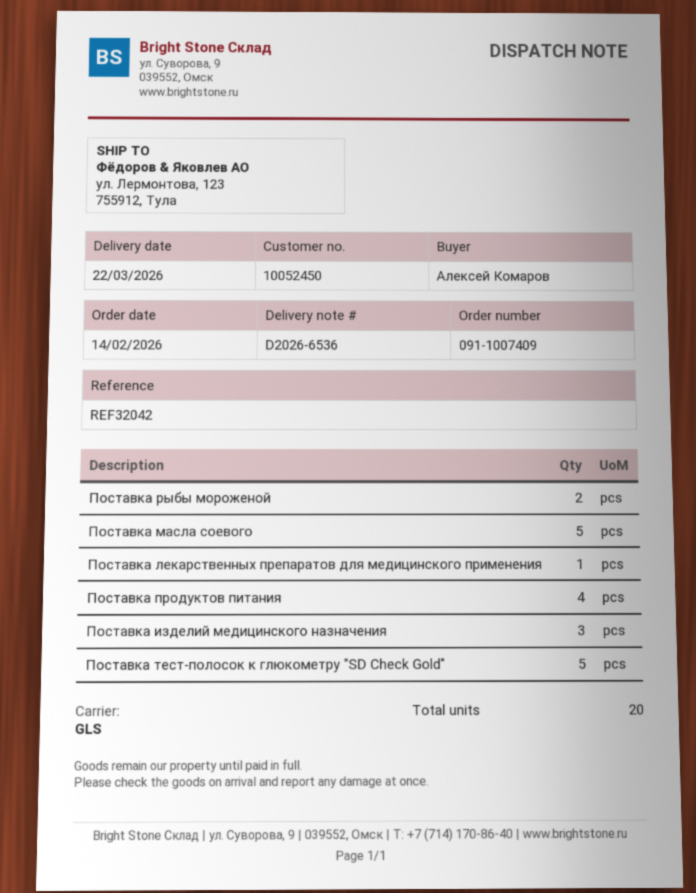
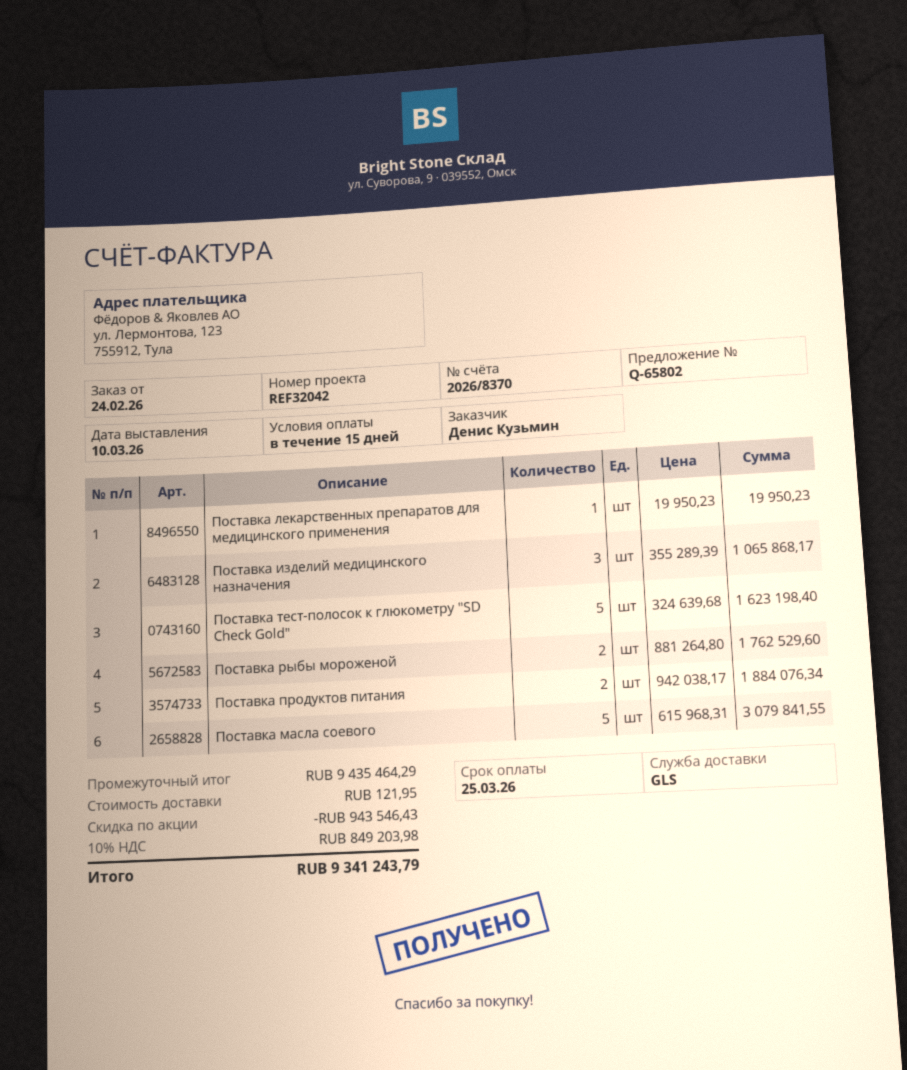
order date: 2026-02-14 -> 2026-02-24
ordered by: Алексей Комаров -> Денис Кузьмин
Поставка продуктов питания: 4 -> 2

